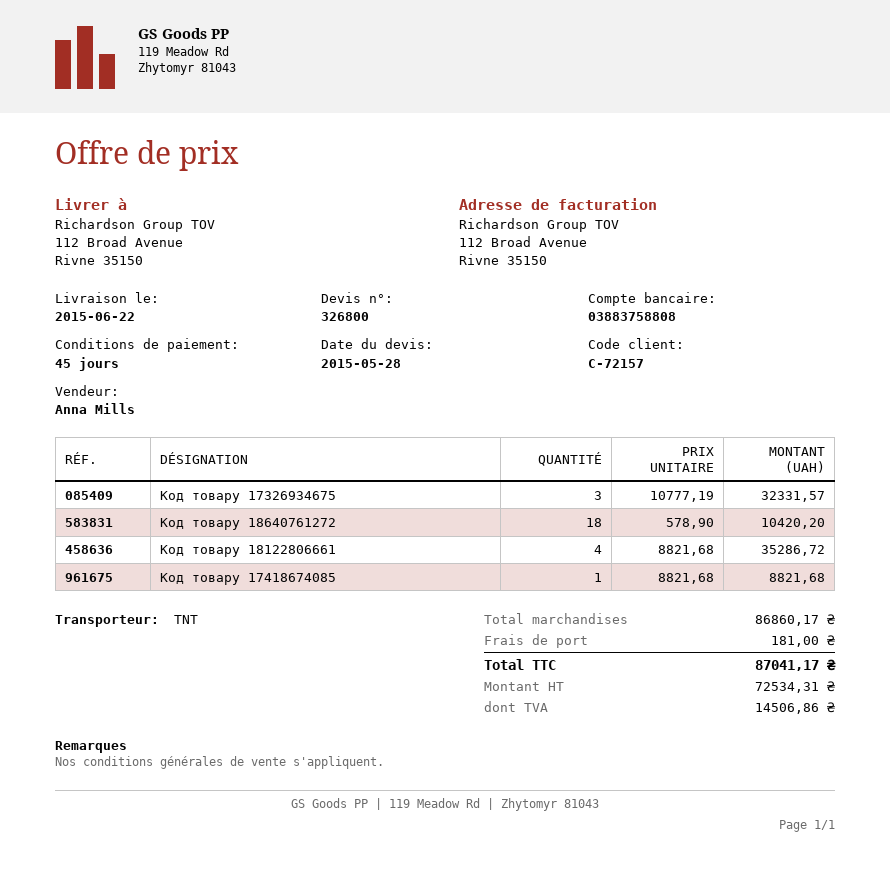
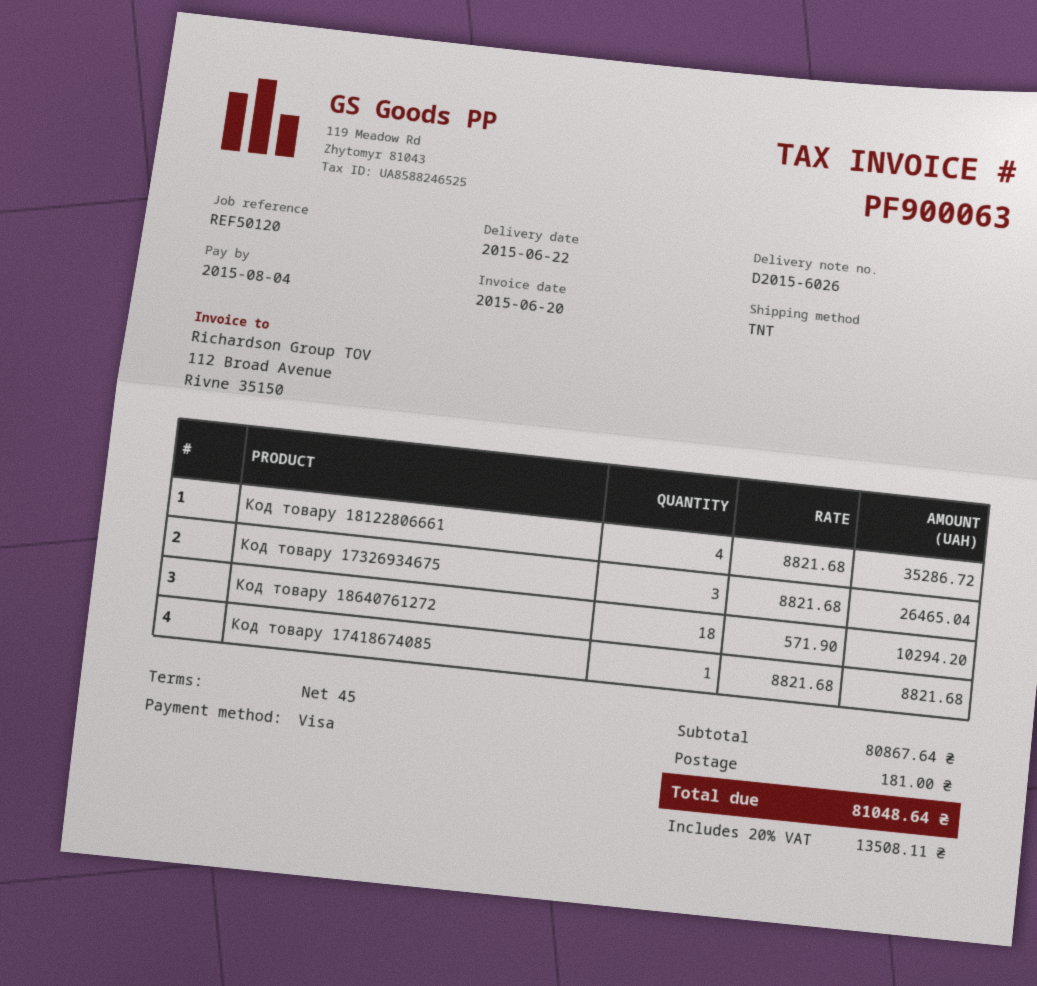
Код товару 17326934675: 3 x 10777.19 = 32331.57 -> 3 x 8821.68 = 26465.04
Код товару 18640761272: 18 x 578.90 = 10420.20 -> 18 x 571.90 = 10294.20
subtotal: 86860.17 -> 80867.64
tax: 14506.86 -> 13508.11
total: 87041.17 -> 81048.64

